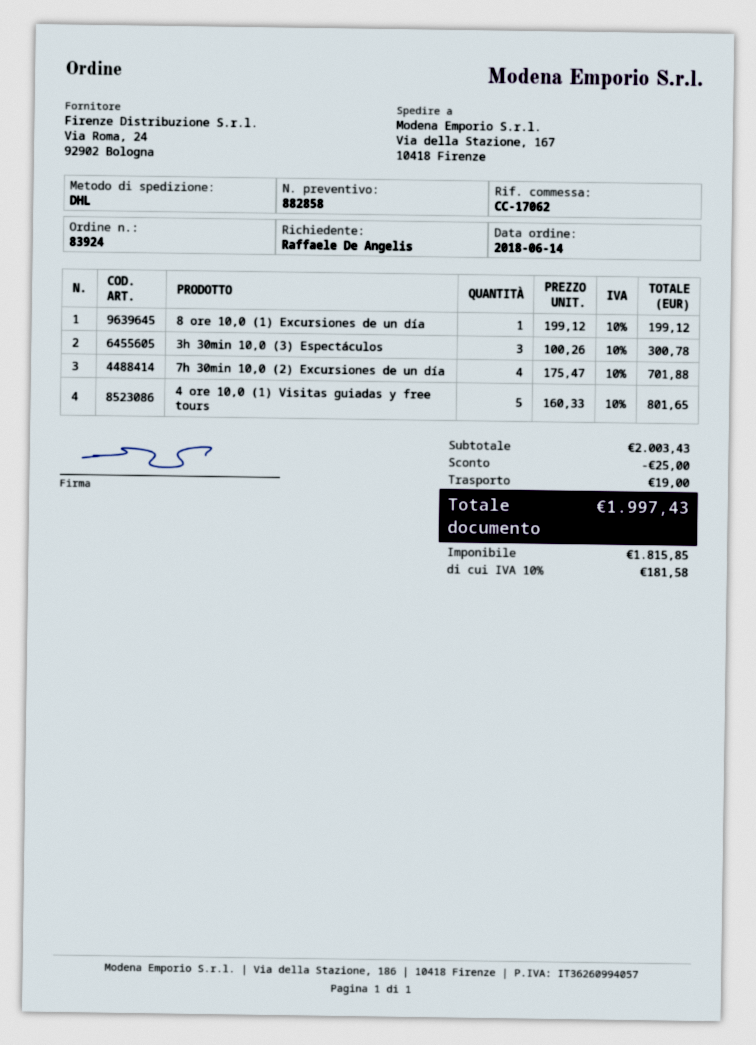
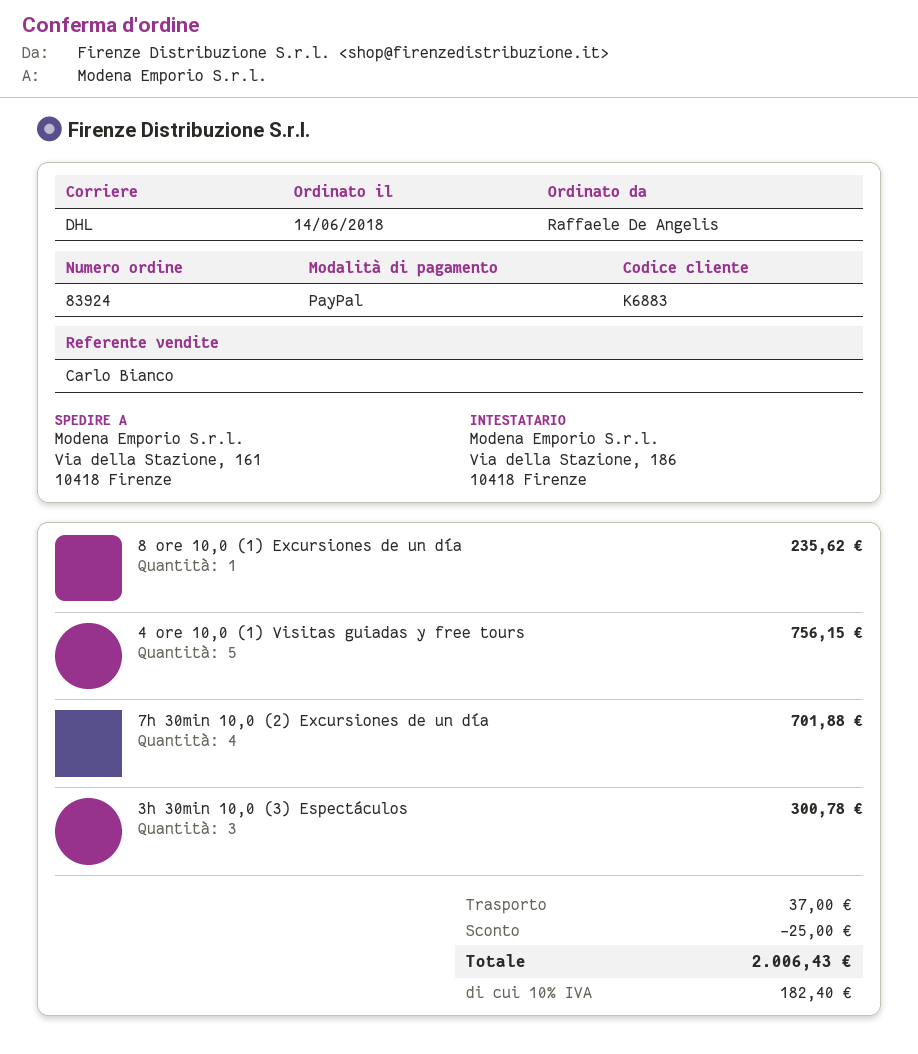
ship to: Via della Stazione, 167, 10418 Firenze -> Via della Stazione, 161, 10418 Firenze
8 ore 10,0 (1) Excursiones de un día: 1 for 199.12 -> 1 for 235.62
4 ore 10,0 (1) Visitas guiadas y free tours: 5 for 801.65 -> 5 for 756.15
shipping: 19.00 -> 37.00
tax: 10% = 181.58 -> 10% = 182.40
total: 1997.43 -> 2006.43

